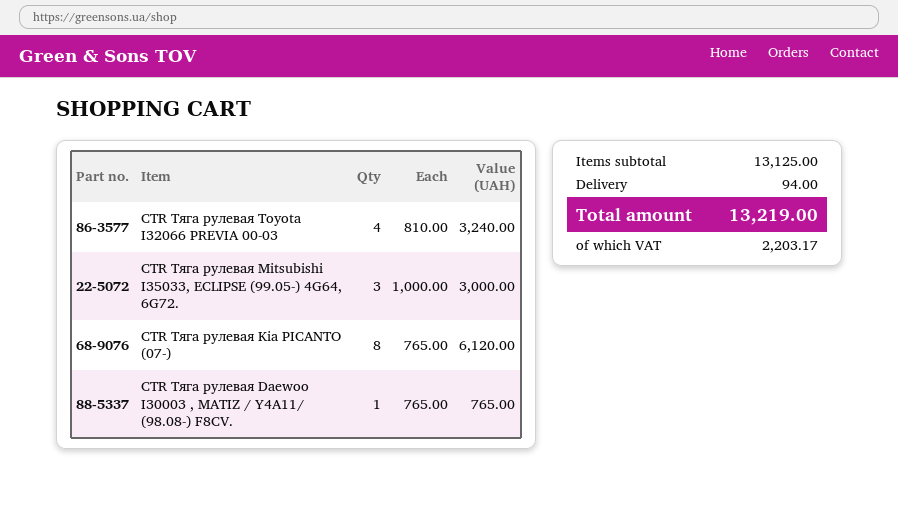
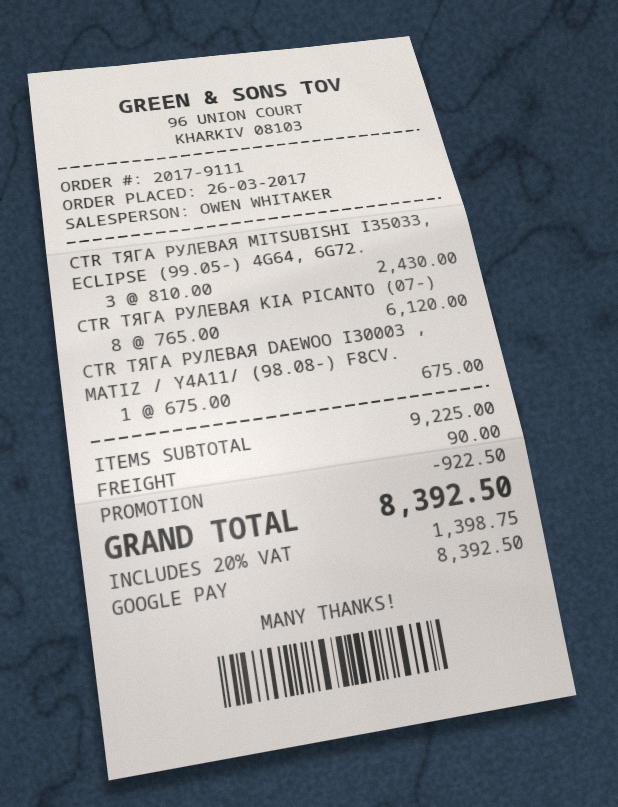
CTR Тяга рулевая Toyota I32066 PREVIA 00-03: 4 x 810.00 = 3240.00 -> none
CTR Тяга рулевая Mitsubishi I35033, ECLIPSE (99.05-) 4G64, 6G72.: 3 x 1000.00 = 3000.00 -> 3 x 810.00 = 2430.00
CTR Тяга рулевая Daewoo I30003 , MATIZ / Y4A11/ (98.08-) F8CV.: 1 x 765.00 = 765.00 -> 1 x 675.00 = 675.00
subtotal: 13125.00 -> 9225.00
discount: none -> 922.50
shipping: 94.00 -> 90.00
tax: 2203.17 -> 1398.75
total: 13219.00 -> 8392.50

